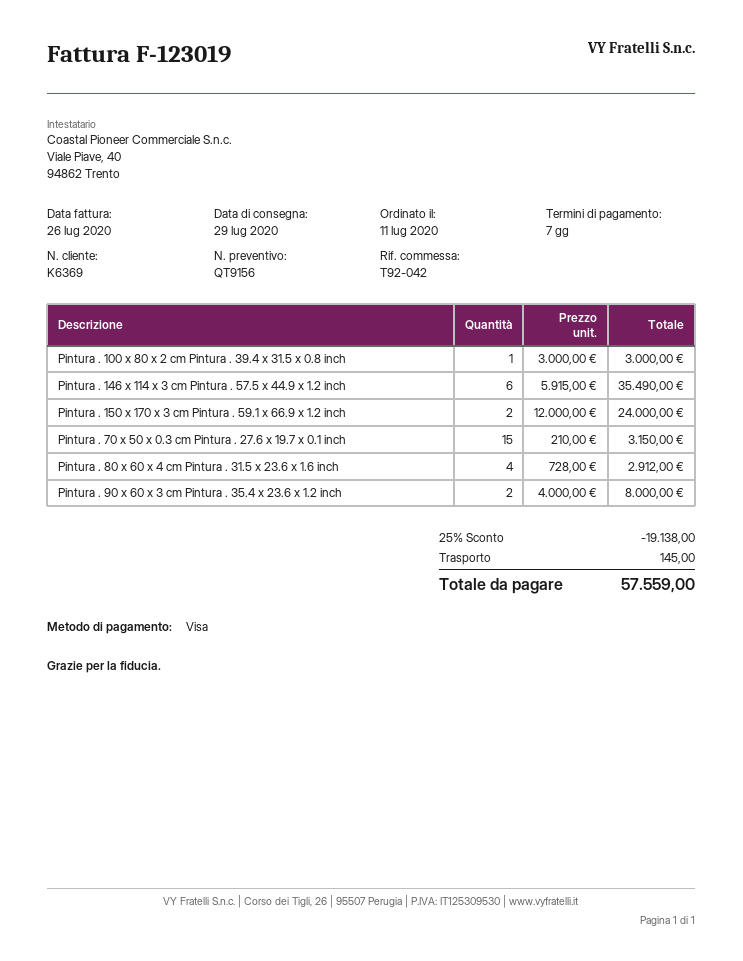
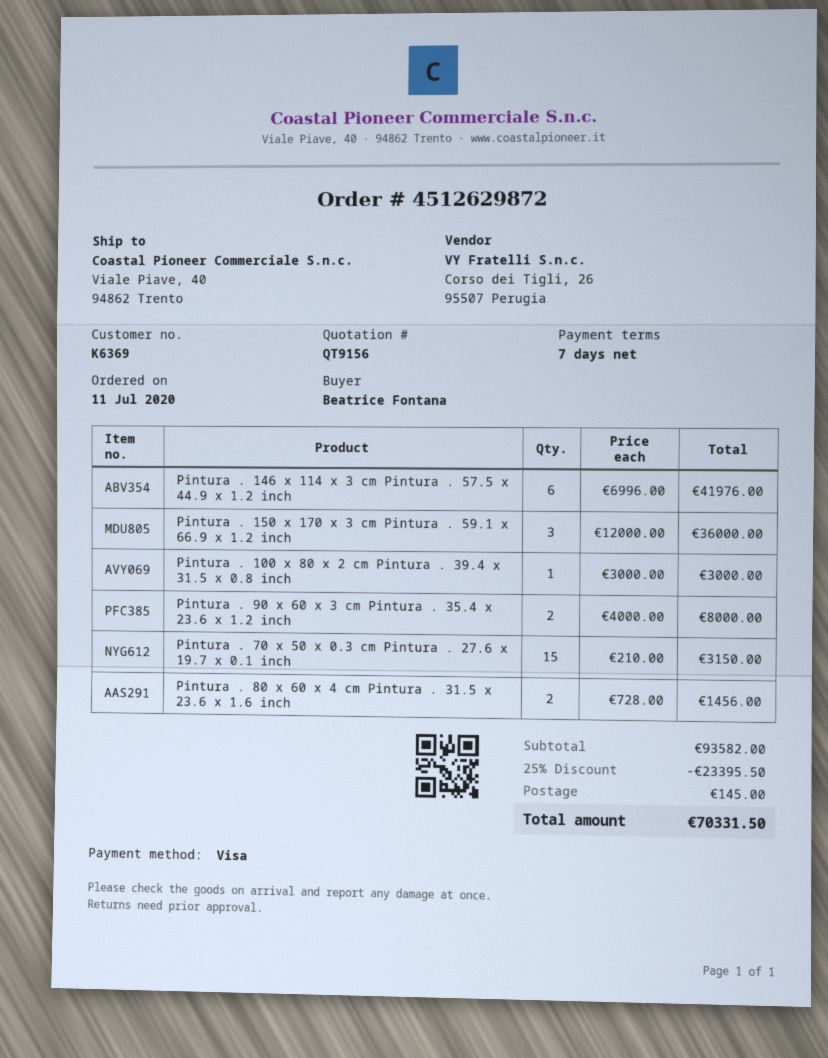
Pintura . 146 x 114 x 3 cm Pintura . 57.5 x 44.9 x 1.2 inch: 6 x 5915.00 = 35490.00 -> 6 x 6996.00 = 41976.00
Pintura . 150 x 170 x 3 cm Pintura . 59.1 x 66.9 x 1.2 inch: 2 x 12000.00 = 24000.00 -> 3 x 12000.00 = 36000.00
Pintura . 80 x 60 x 4 cm Pintura . 31.5 x 23.6 x 1.6 inch: 4 x 728.00 = 2912.00 -> 2 x 728.00 = 1456.00
discount: 25% = 19138.00 -> 25% = 23395.50
total: 57559.00 -> 70331.50

